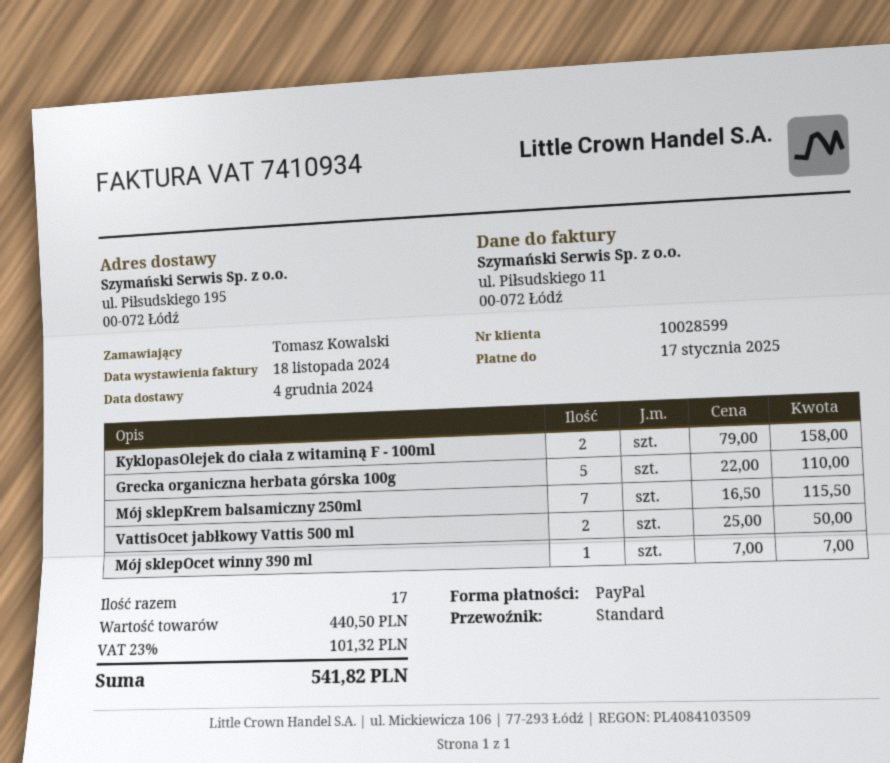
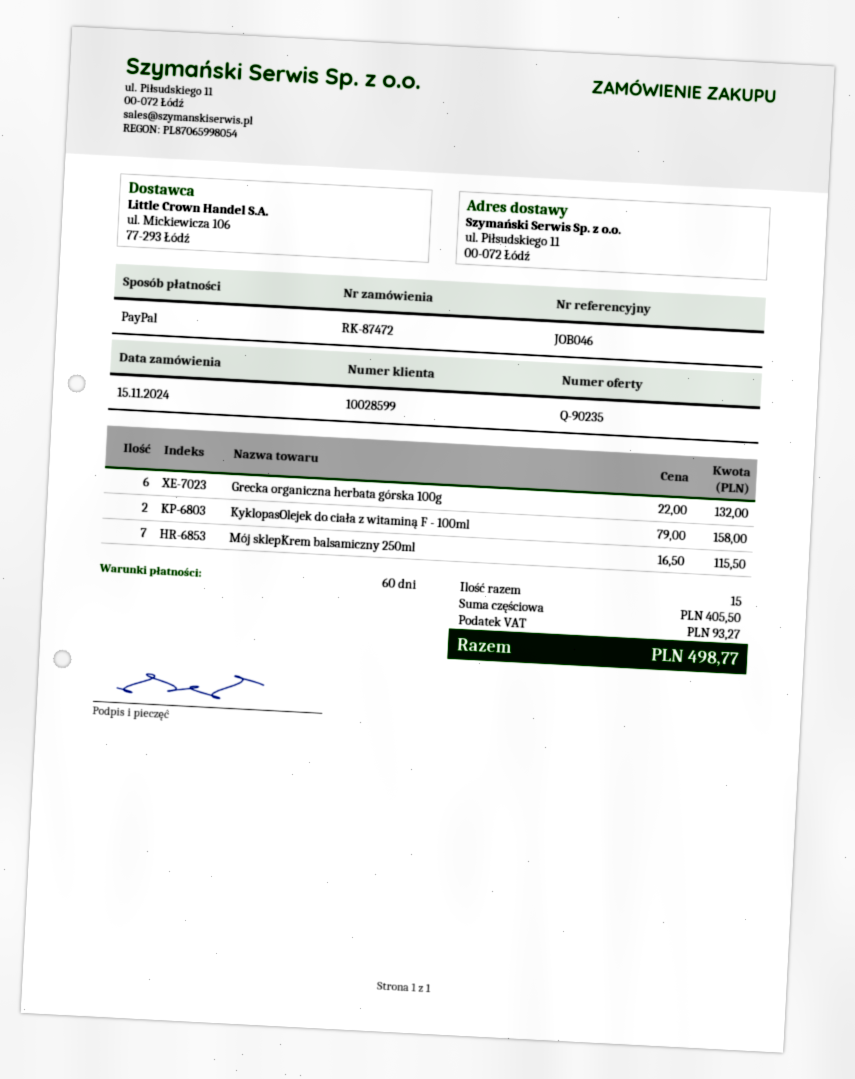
ship to: ul. Piłsudskiego 195, 00-072 Łódź -> ul. Piłsudskiego 11, 00-072 Łódź
Grecka organiczna herbata górska 100g: 5 x 22.00 = 110.00 -> 6 x 22.00 = 132.00
VattisOcet jabłkowy Vattis 500 ml: 2 x 25.00 = 50.00 -> none
Mój sklepOcet winny 390 ml: 1 x 7.00 = 7.00 -> none
total quantity: 17 -> 15
subtotal: 440.50 -> 405.50
tax: 101.32 -> 93.27
total: 541.82 -> 498.77

